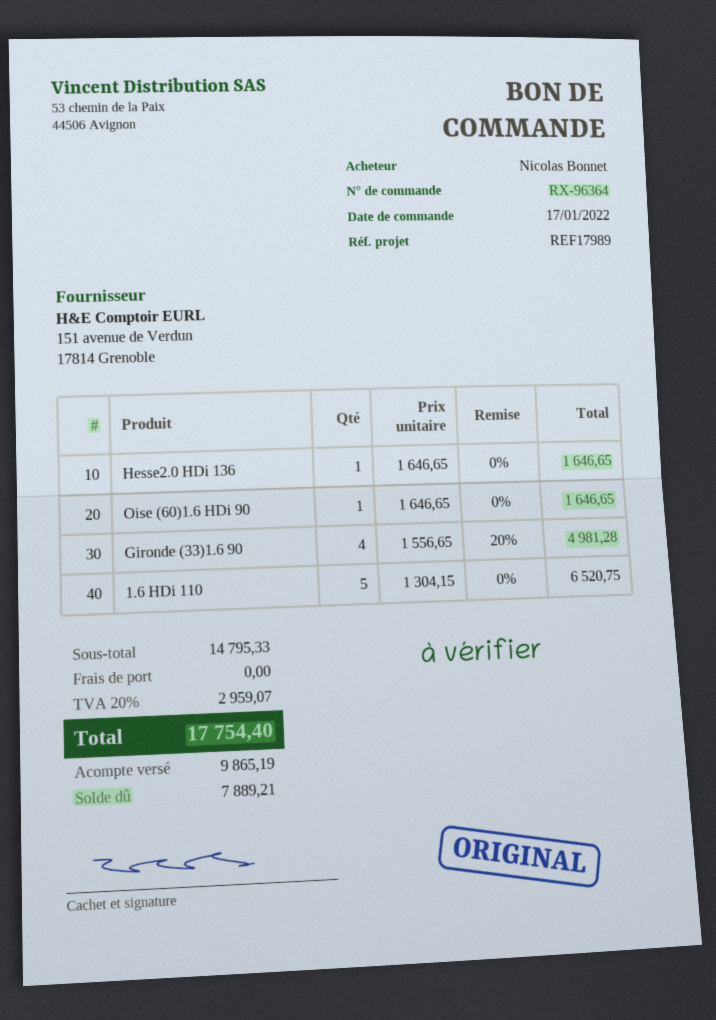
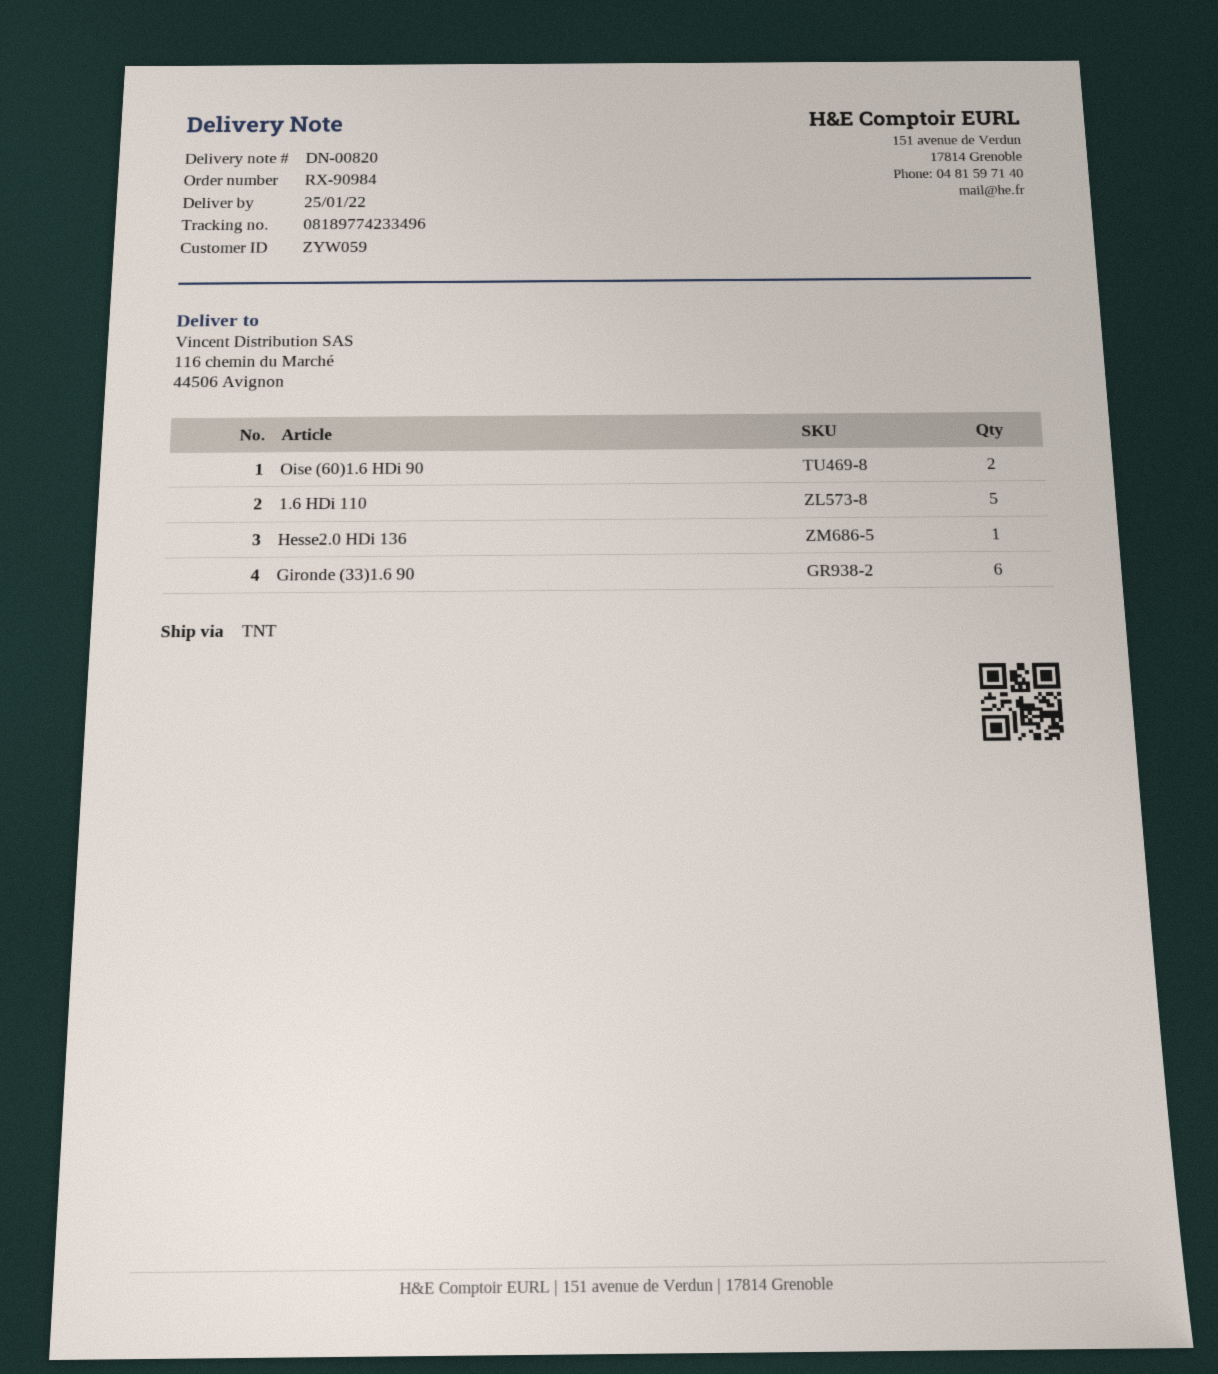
order number: RX-96364 -> RX-90984
Oise (60)1.6 HDi 90: 1 -> 2
Gironde (33)1.6 90: 4 -> 6

